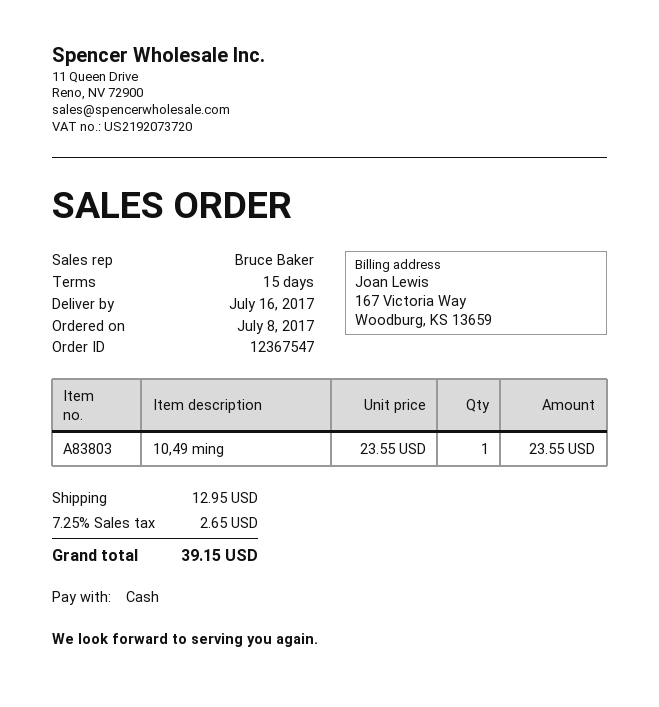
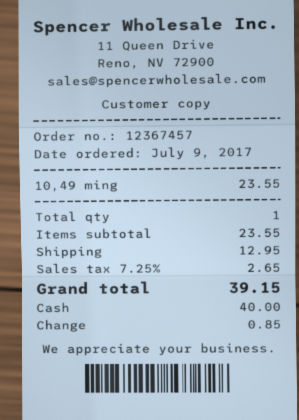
order number: 12367547 -> 12367457
order date: 2017-07-08 -> 2017-07-09

